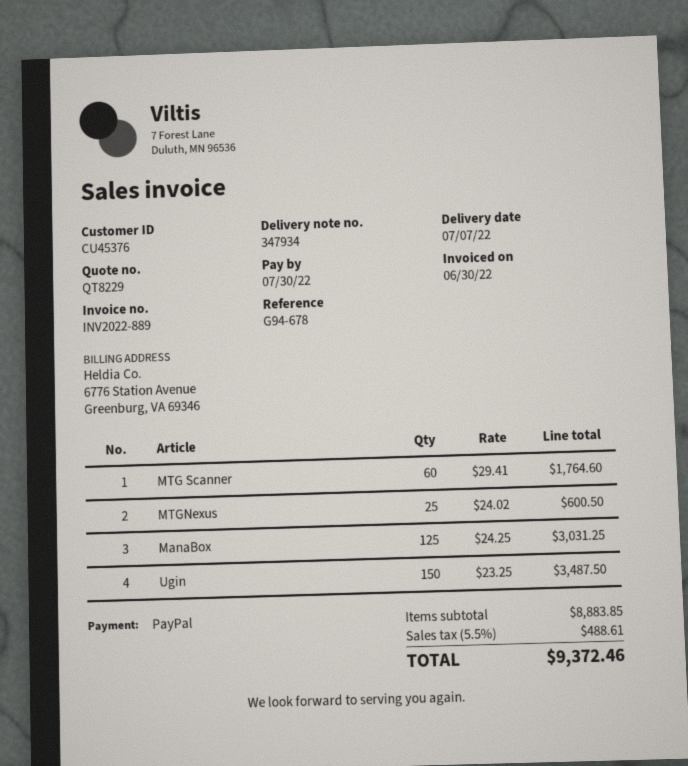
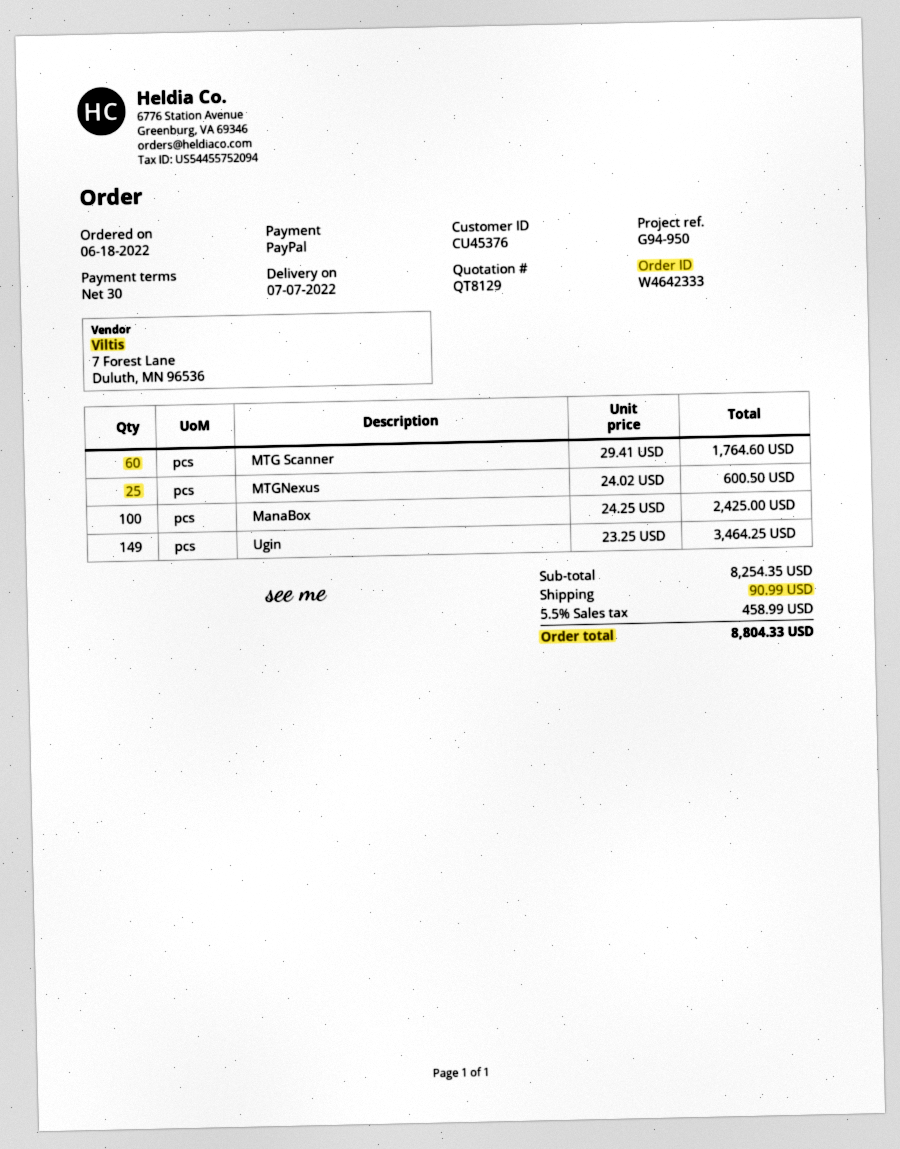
quote number: QT8229 -> QT8129
reference: G94-678 -> G94-950
ManaBox: 125 x 24.25 = 3031.25 -> 100 x 24.25 = 2425.00
Ugin: 150 x 23.25 = 3487.50 -> 149 x 23.25 = 3464.25
subtotal: 8883.85 -> 8254.35
shipping: none -> 90.99
tax: 5.5% = 488.61 -> 5.5% = 458.99
total: 9372.46 -> 8804.33

